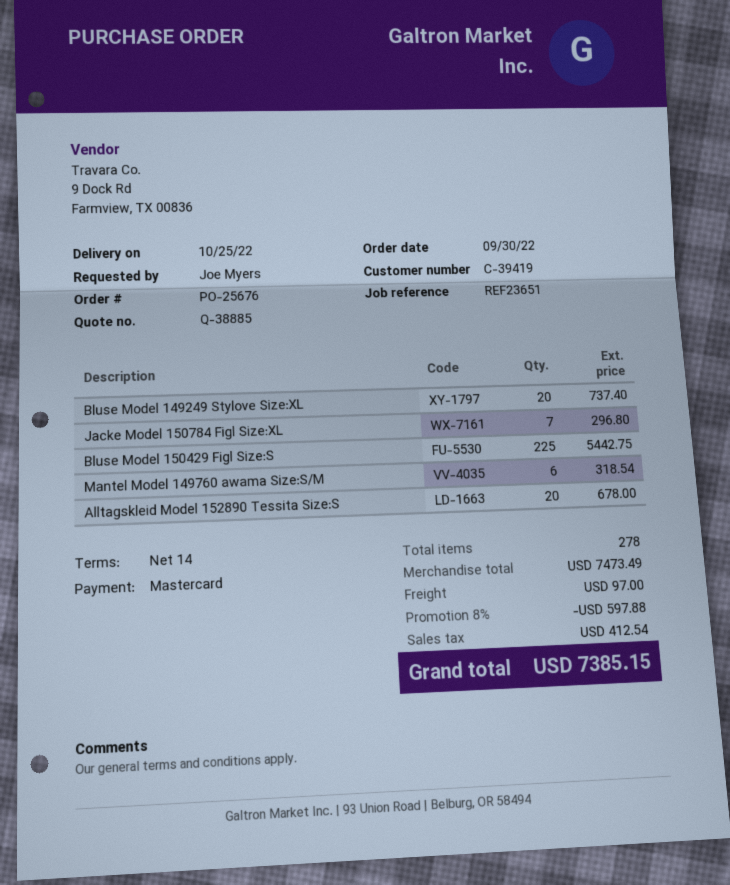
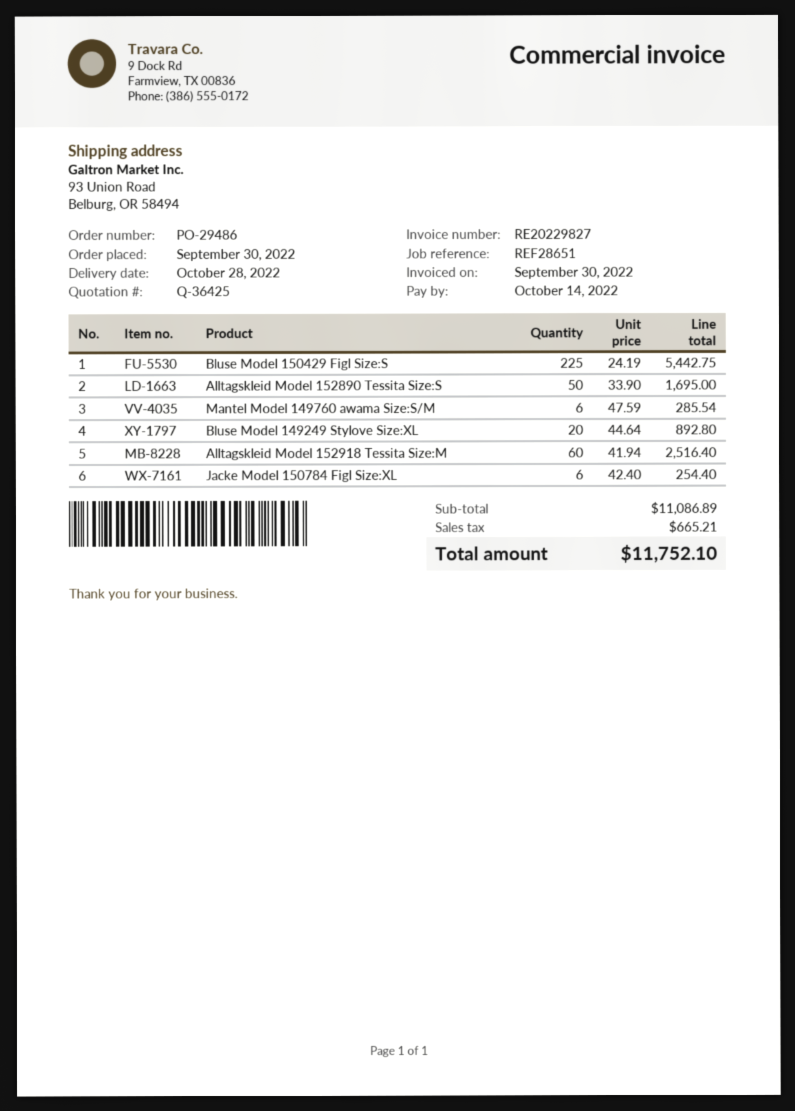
quote number: Q-38885 -> Q-36425
order number: PO-25676 -> PO-29486
delivery date: 2022-10-25 -> 2022-10-28
reference: REF23651 -> REF28651
Bluse Model 149249 Stylove Size:XL: 20 for 737.40 -> 20 for 892.80
Jacke Model 150784 Figl Size:XL: 7 for 296.80 -> 6 for 254.40
Mantel Model 149760 awama Size:S/M: 6 for 318.54 -> 6 for 285.54
Alltagskleid Model 152890 Tessita Size:S: 20 for 678.00 -> 50 for 1695.00
Alltagskleid Model 152918 Tessita Size:M: none -> 60 for 2516.40
subtotal: 7473.49 -> 11086.89
discount: 8% = 597.88 -> none
shipping: 97.00 -> none
tax: 412.54 -> 665.21
total: 7385.15 -> 11752.10

